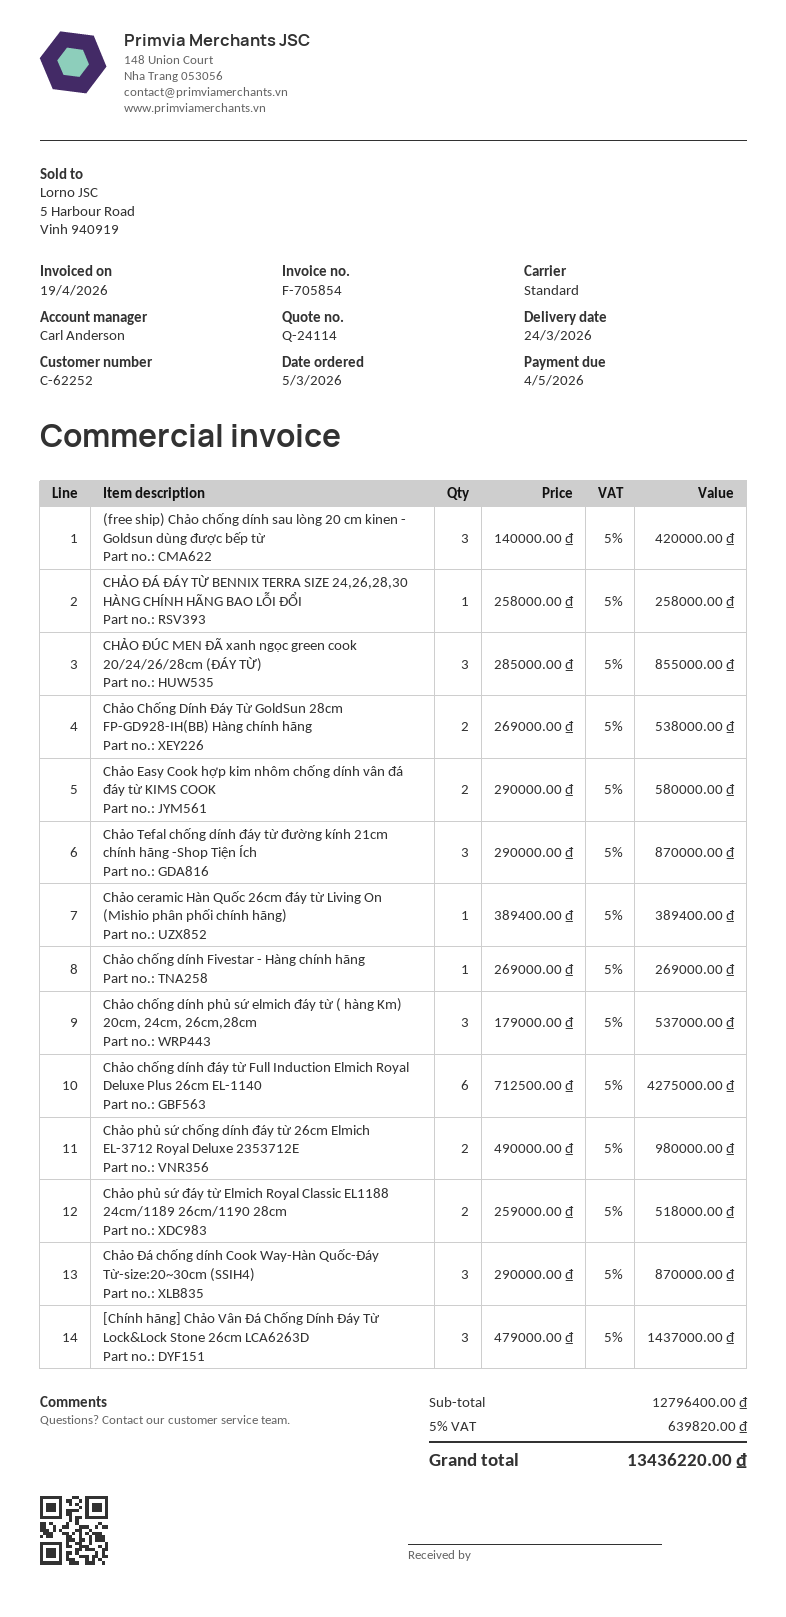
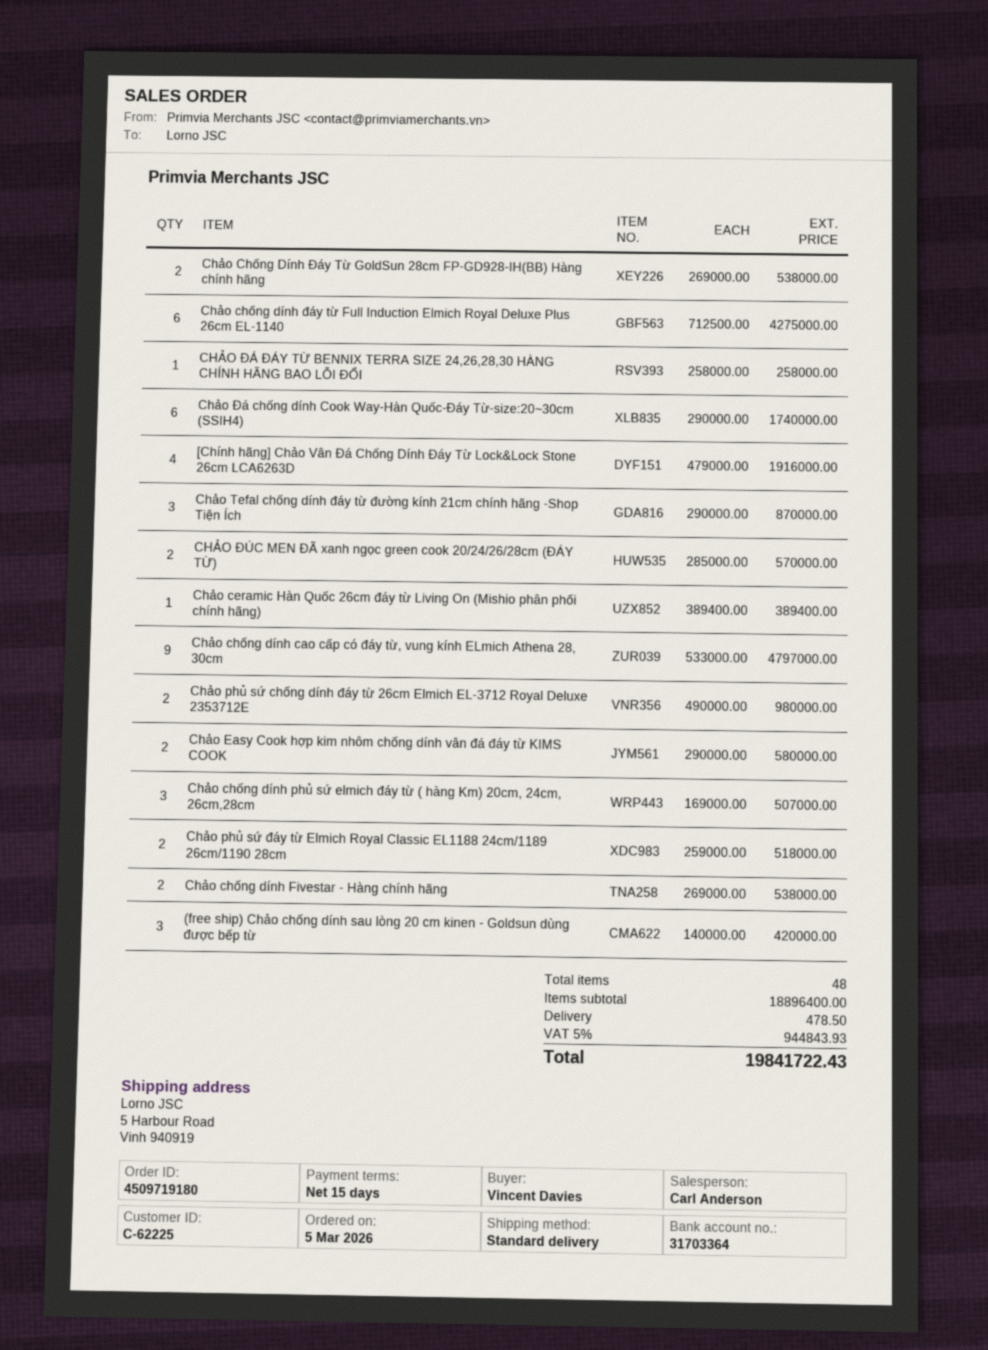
customer number: C-62252 -> C-62225
CHẢO ĐÚC MEN ĐÃ xanh ngọc green cook 20/24/26/28cm (ĐÁY TỪ): 3 x 285000.00 = 855000.00 -> 2 x 285000.00 = 570000.00
Chảo chống dính Fivestar - Hàng chính hãng: 1 x 269000.00 = 269000.00 -> 2 x 269000.00 = 538000.00
Chảo chống dính phủ sứ elmich đáy từ ( hàng Km) 20cm, 24cm, 26cm,28cm: 3 x 179000.00 = 537000.00 -> 3 x 169000.00 = 507000.00
Chảo Đá chống dính Cook Way-Hàn Quốc-Đáy Từ-size:20~30cm (SSIH4): 3 x 290000.00 = 870000.00 -> 6 x 290000.00 = 1740000.00
[Chính hãng] Chảo Vân Đá Chống Dính Đáy Từ Lock&Lock Stone 26cm LCA6263D: 3 x 479000.00 = 1437000.00 -> 4 x 479000.00 = 1916000.00
Chảo chống dính cao cấp có đáy từ, vung kính ELmich Athena 28, 30cm: none -> 9 x 533000.00 = 4797000.00
subtotal: 12796400.00 -> 18896400.00
shipping: none -> 478.50
tax: 5% = 639820.00 -> 5% = 944843.93
total: 13436220.00 -> 19841722.43

